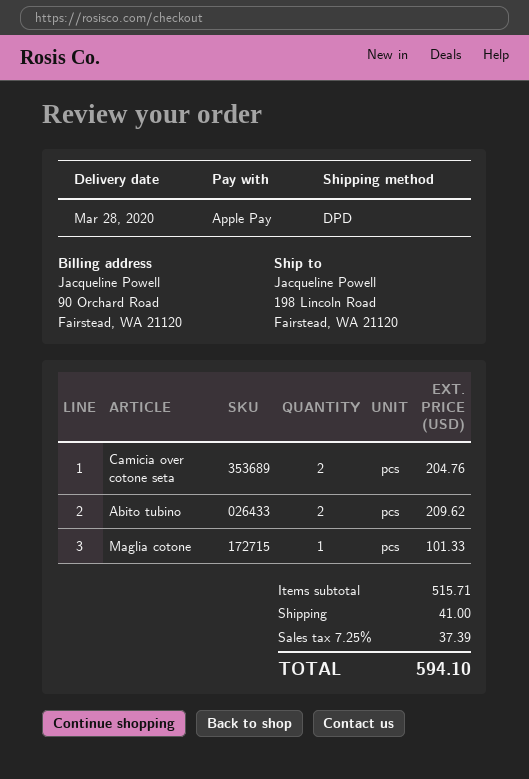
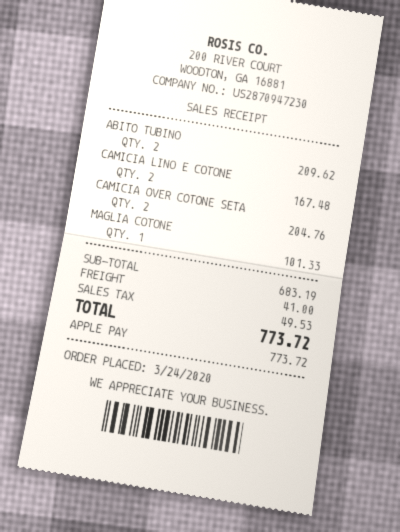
CAMICIA LINO E COTONE: none -> 2 for 167.48
subtotal: 515.71 -> 683.19
tax: 37.39 -> 49.53
total: 594.10 -> 773.72

